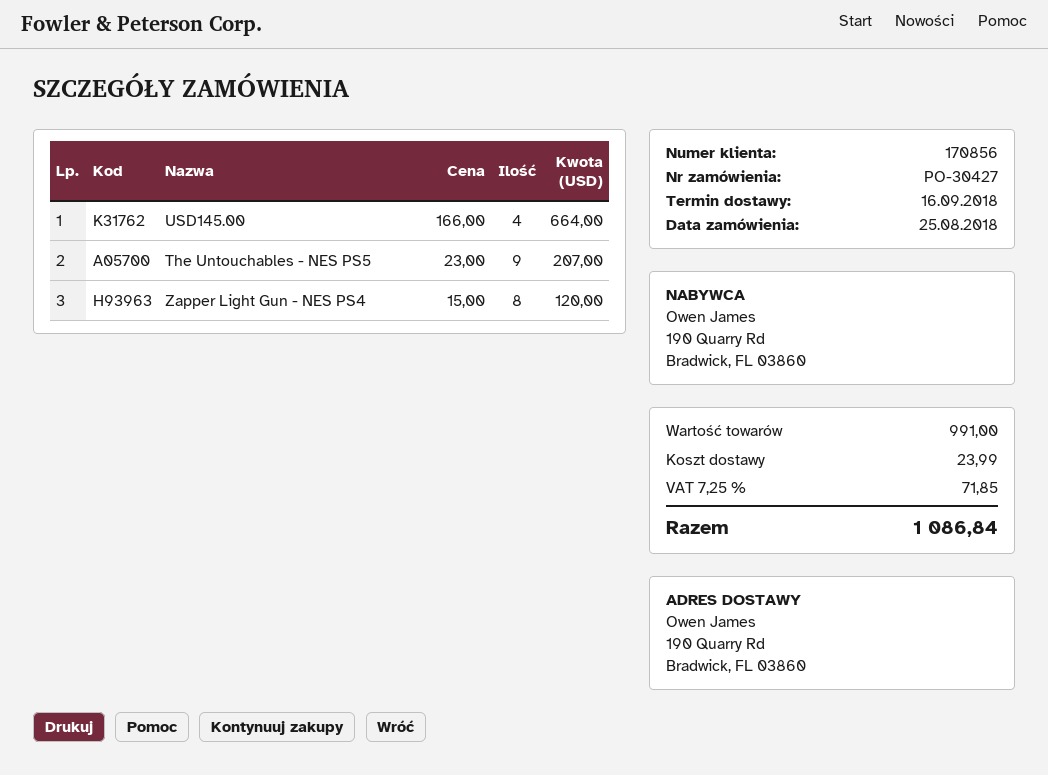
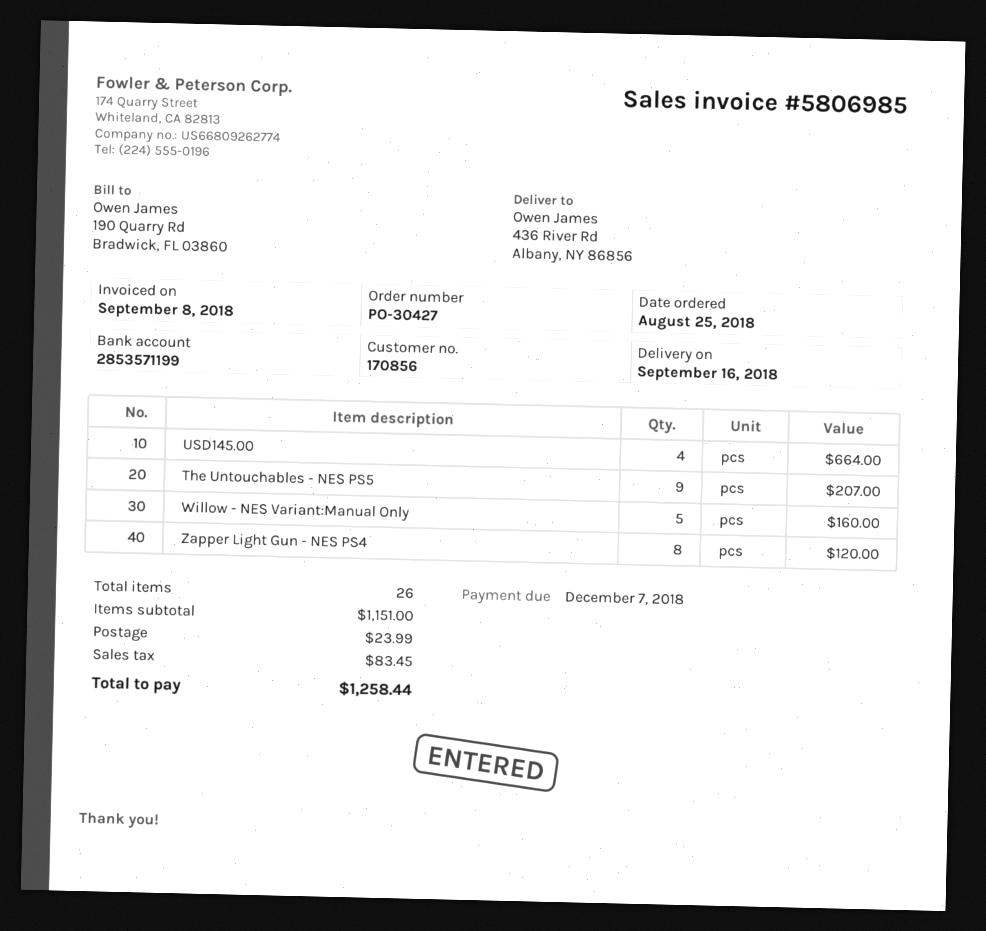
ship to: 190 Quarry Rd, Bradwick, FL 03860 -> 436 River Rd, Albany, NY 86856
Willow - NES Variant:Manual Only: none -> 5 for 160.00
subtotal: 991.00 -> 1151.00
tax: 71.85 -> 83.45
total: 1086.84 -> 1258.44

